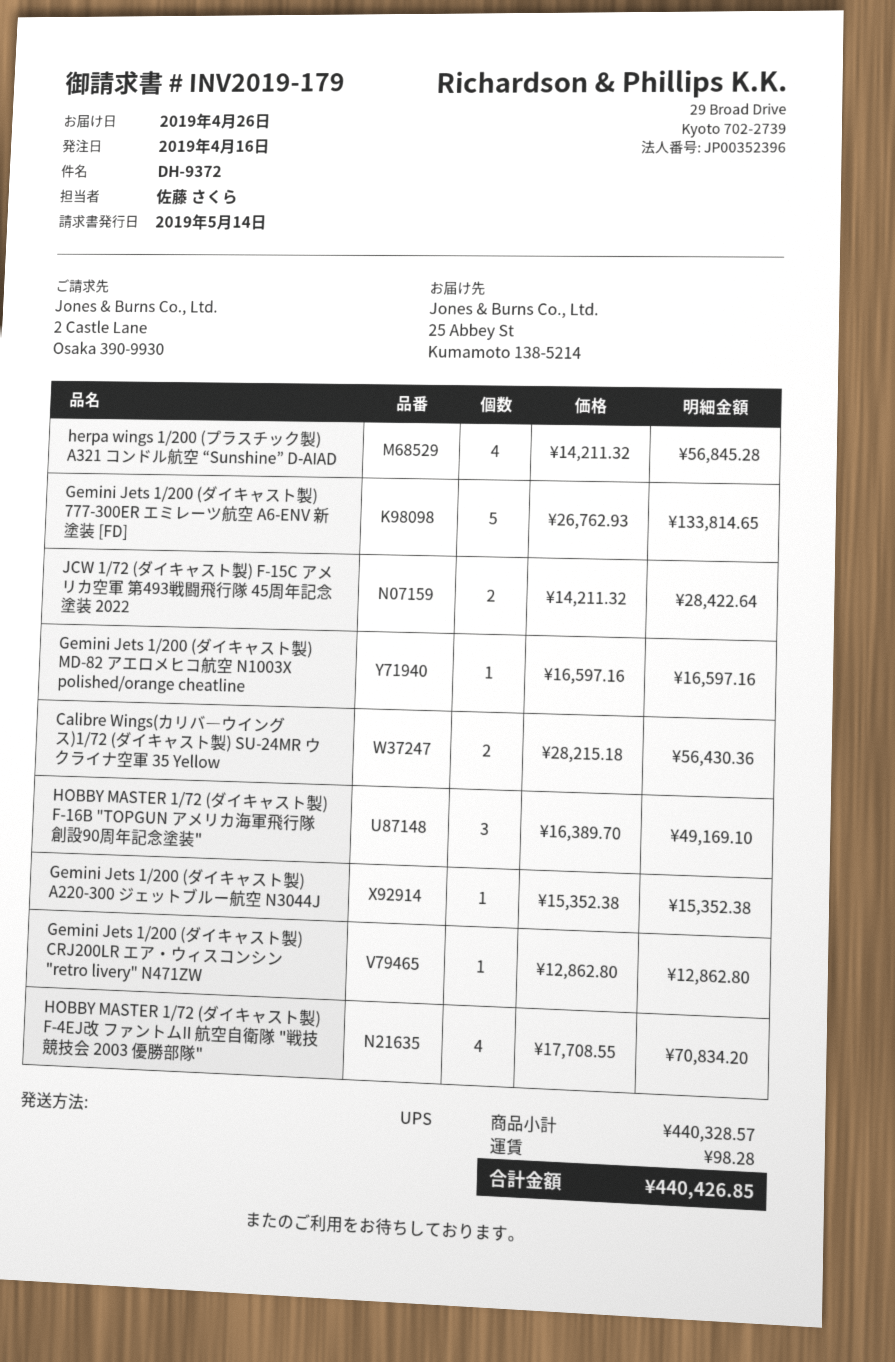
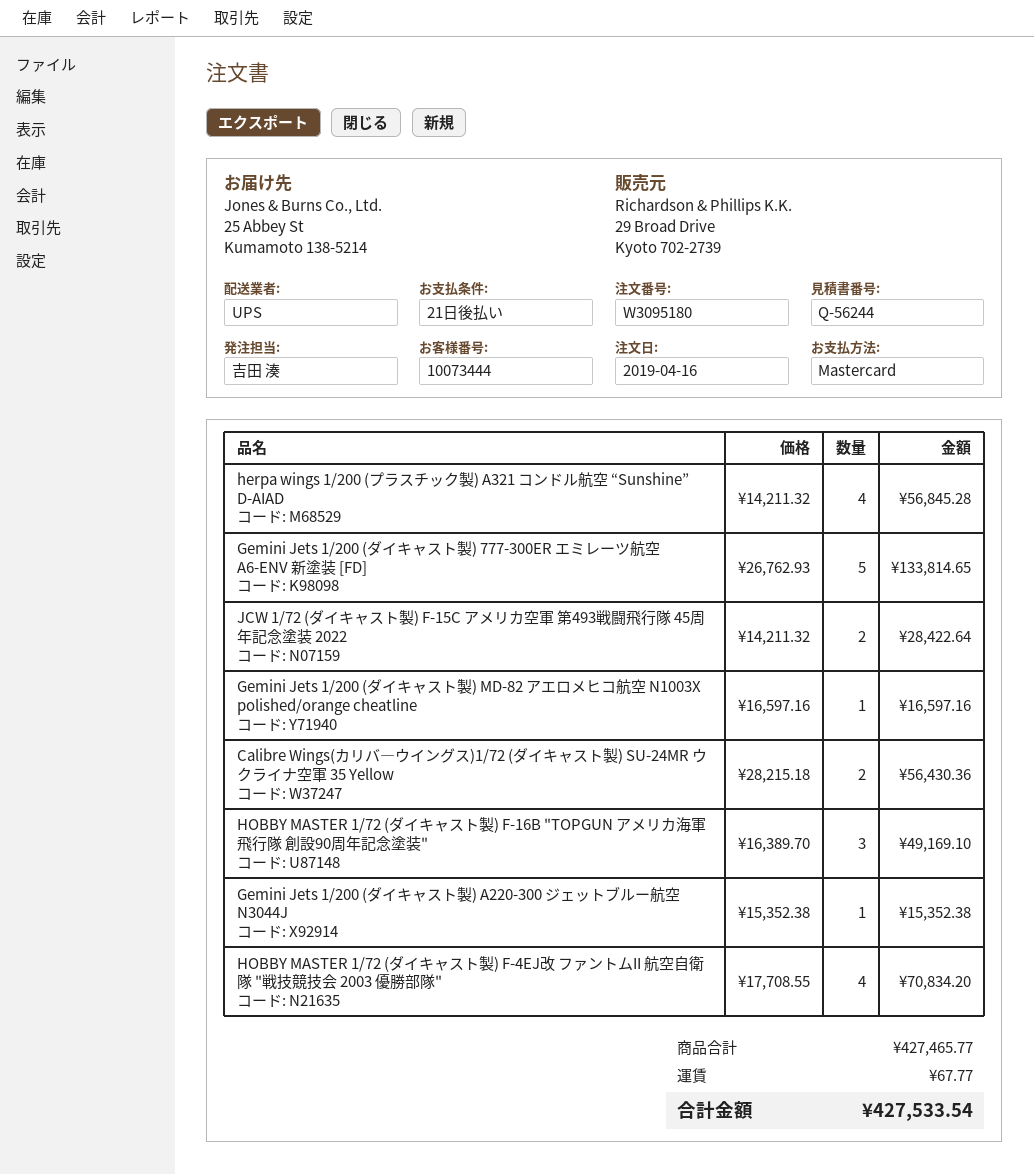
Gemini Jets 1/200 (ダイキャスト製) CRJ200LR エア・ウィスコンシン "retro livery" N471ZW: 1 x 12862.80 = 12862.80 -> none
subtotal: 440328.57 -> 427465.77
shipping: 98.28 -> 67.77
total: 440426.85 -> 427533.54

